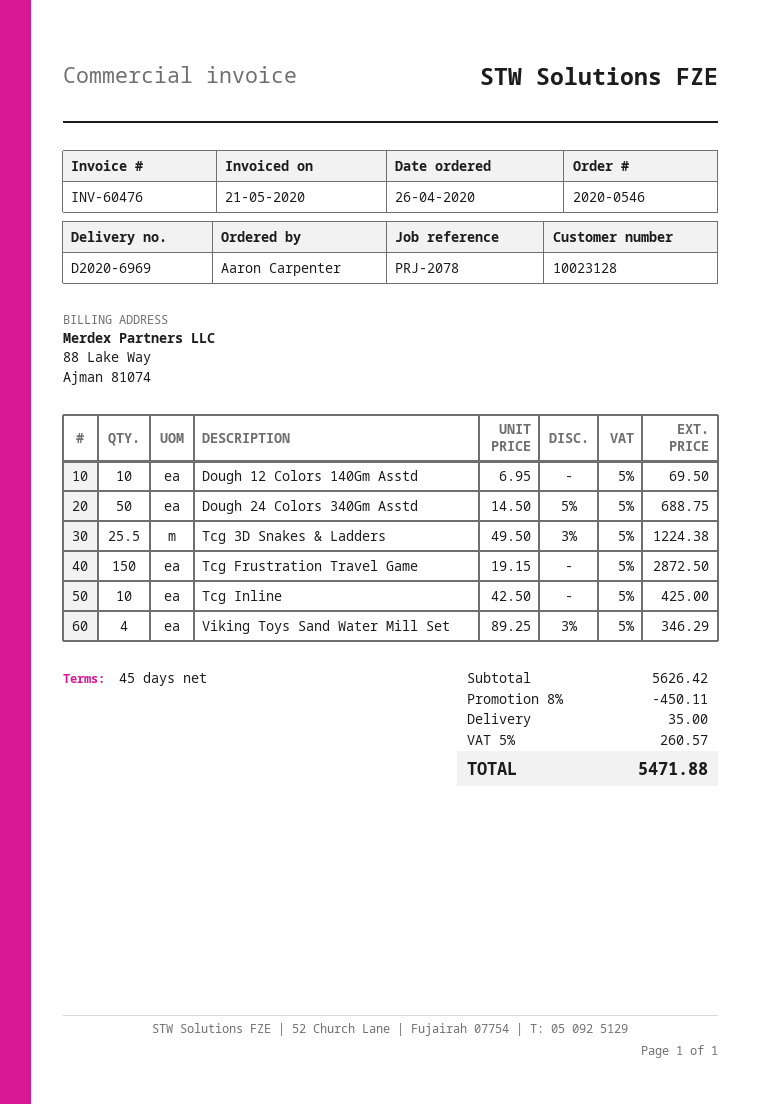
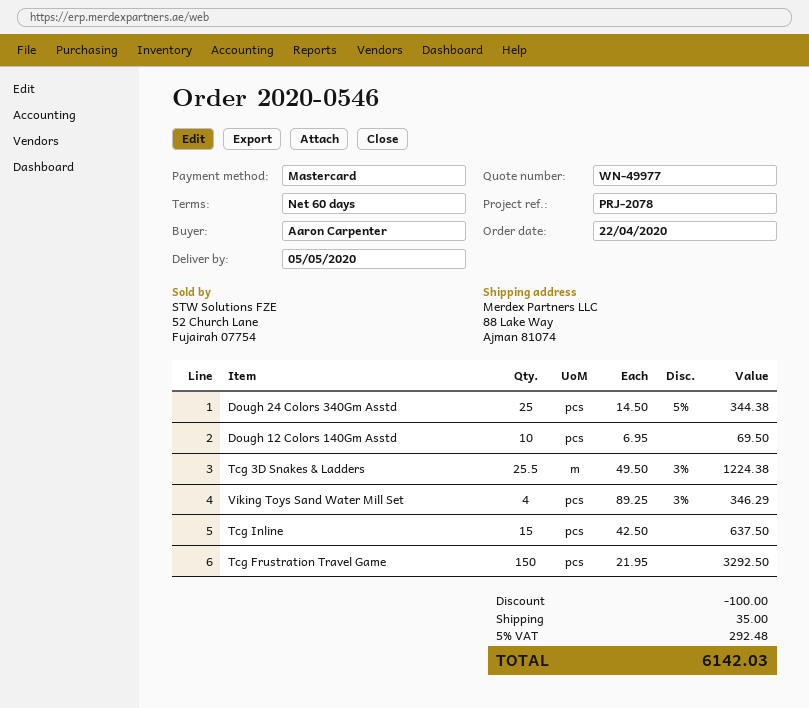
order date: 2020-04-26 -> 2020-04-22
payment terms: 45 days -> 60 days
Dough 24 Colors 340Gm Asstd: 50 x 14.50 - 5% = 688.75 -> 25 x 14.50 - 5% = 344.38
Tcg Frustration Travel Game: 150 x 19.15 = 2872.50 -> 150 x 21.95 = 3292.50
Tcg Inline: 10 x 42.50 = 425.00 -> 15 x 42.50 = 637.50
discount: 450.11 -> 100.00
tax: 5% = 260.57 -> 5% = 292.48
total: 5471.88 -> 6142.03

